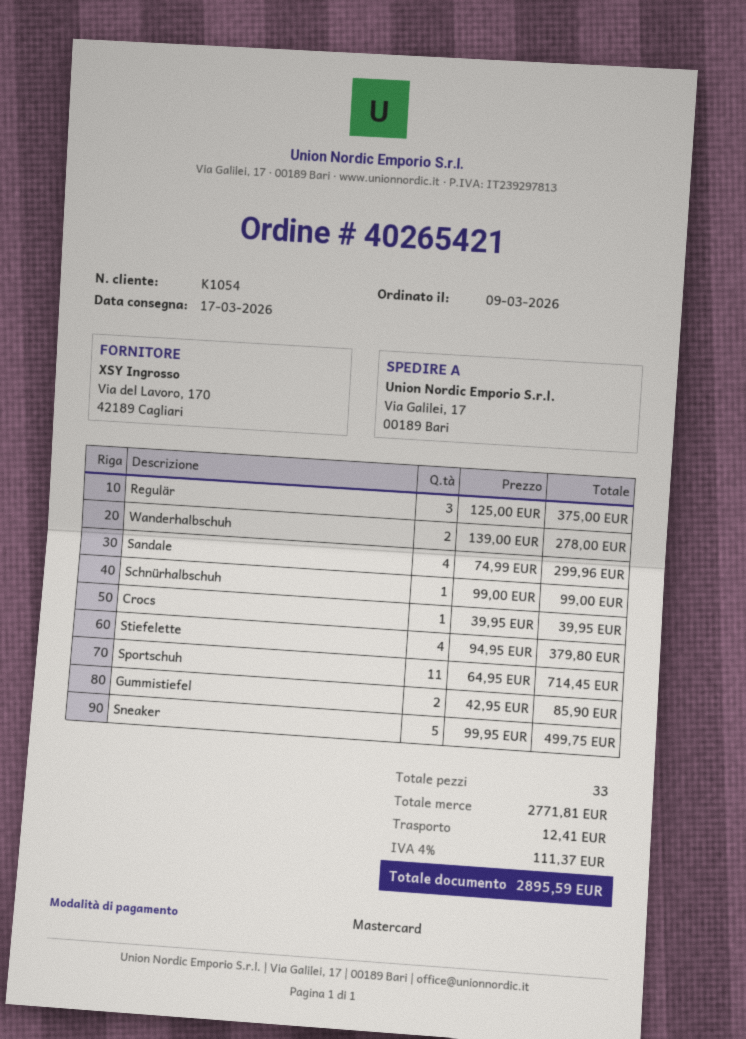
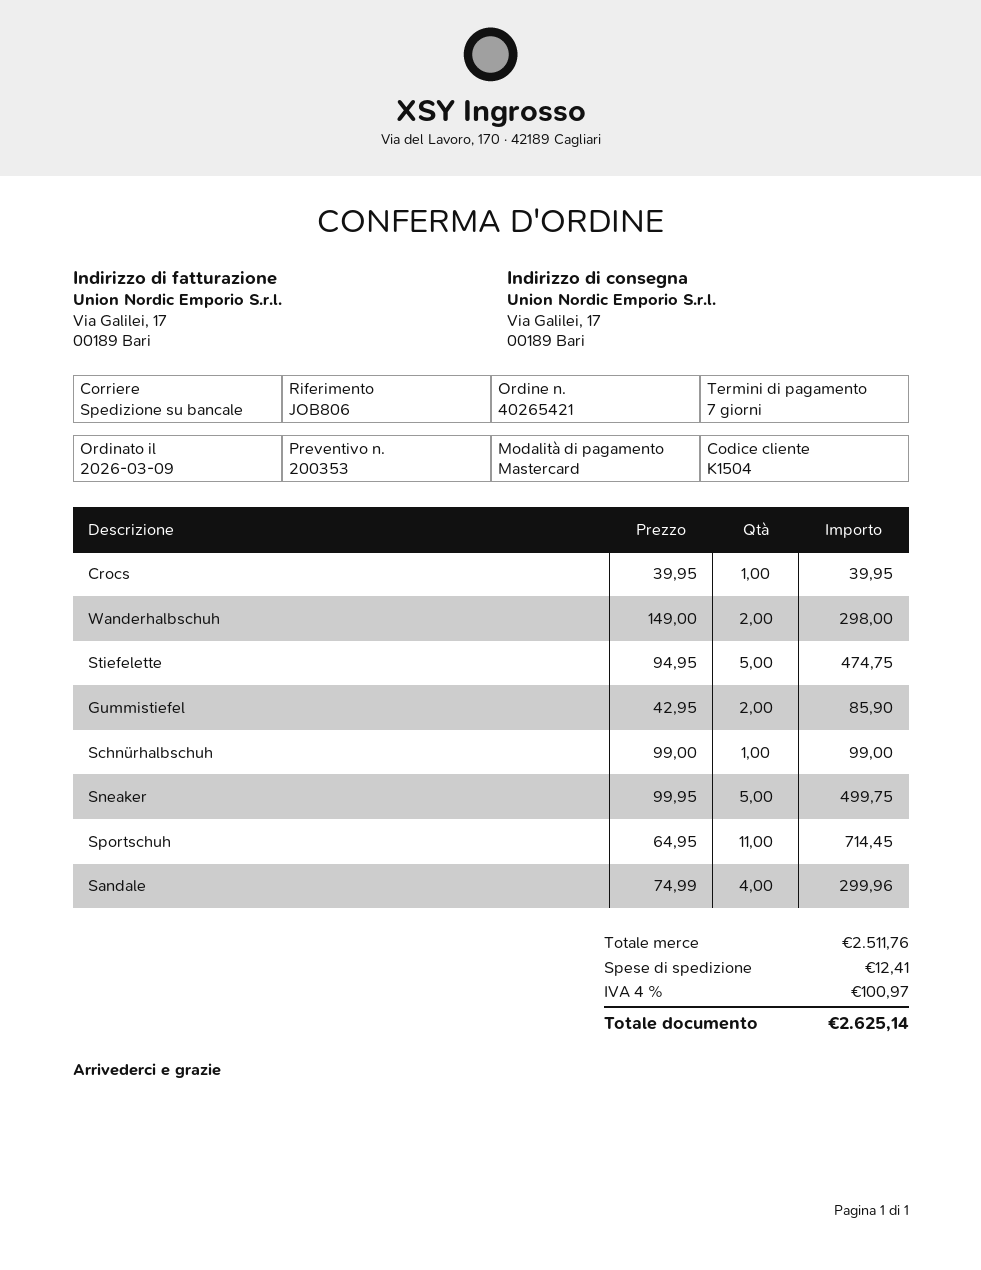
customer number: K1054 -> K1504
Regulär: 3 x 125.00 = 375.00 -> none
Wanderhalbschuh: 2 x 139.00 = 278.00 -> 2 x 149.00 = 298.00
Stiefelette: 4 x 94.95 = 379.80 -> 5 x 94.95 = 474.75
subtotal: 2771.81 -> 2511.76
tax: 4% = 111.37 -> 4% = 100.97
total: 2895.59 -> 2625.14

